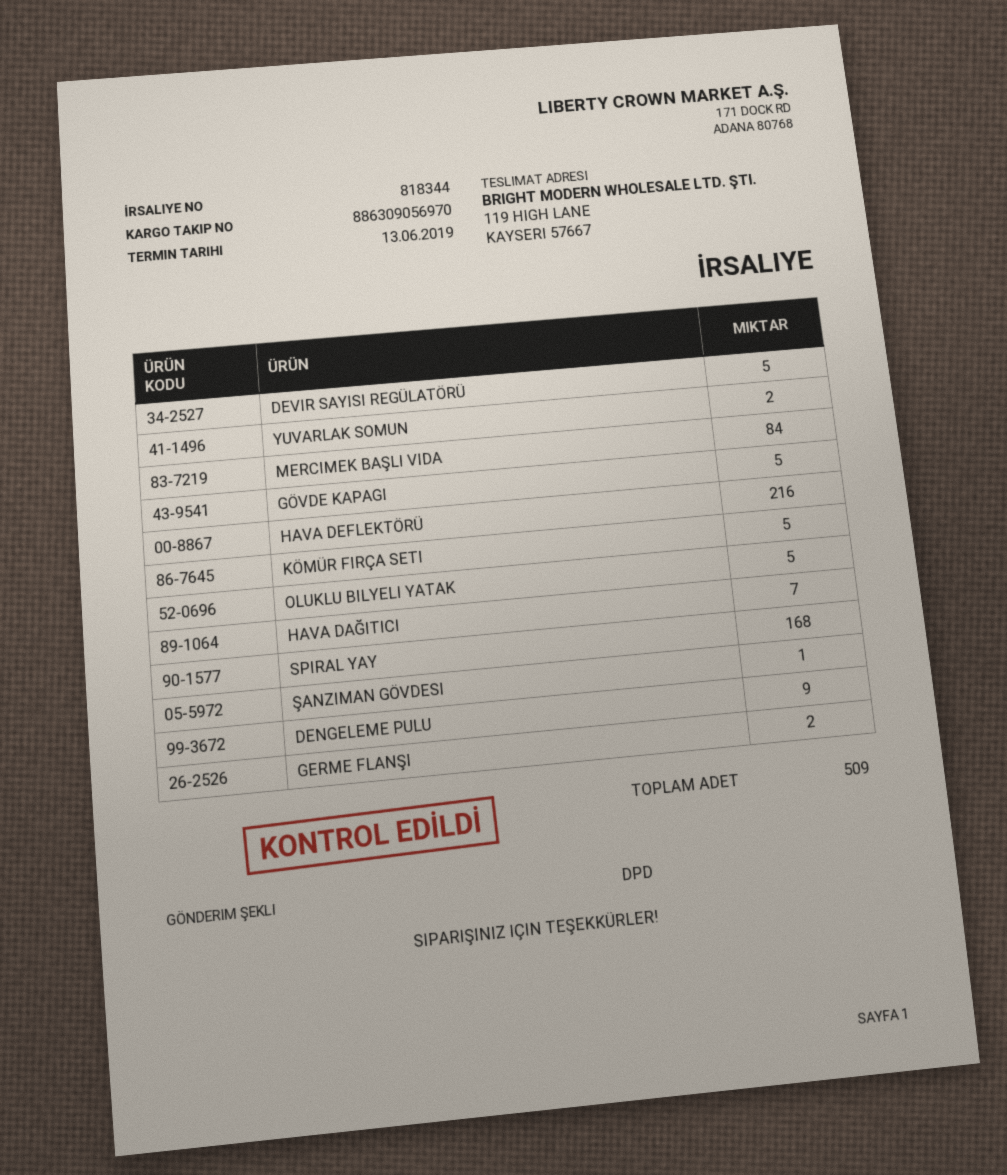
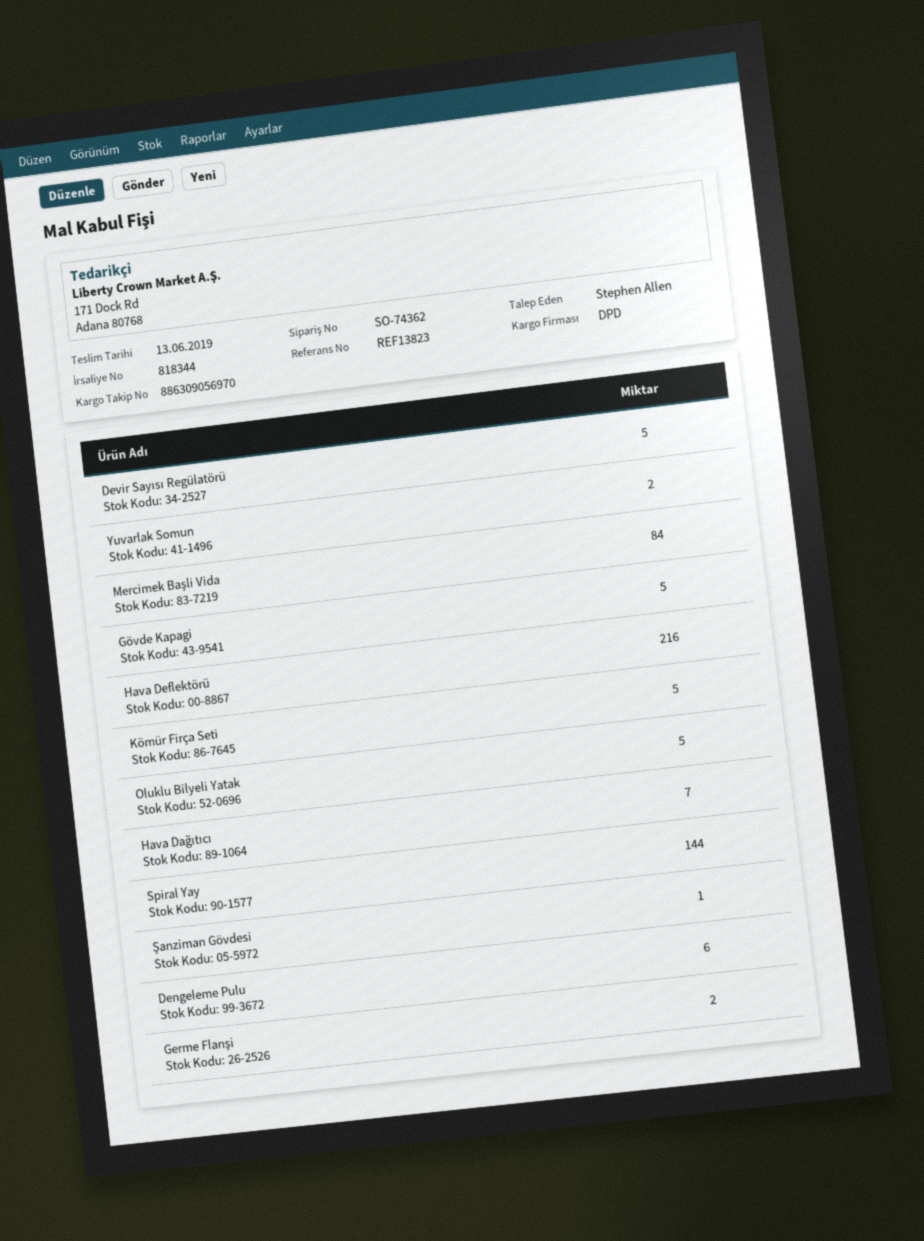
SPIRAL YAY: 168 -> 144
DENGELEME PULU: 9 -> 6

